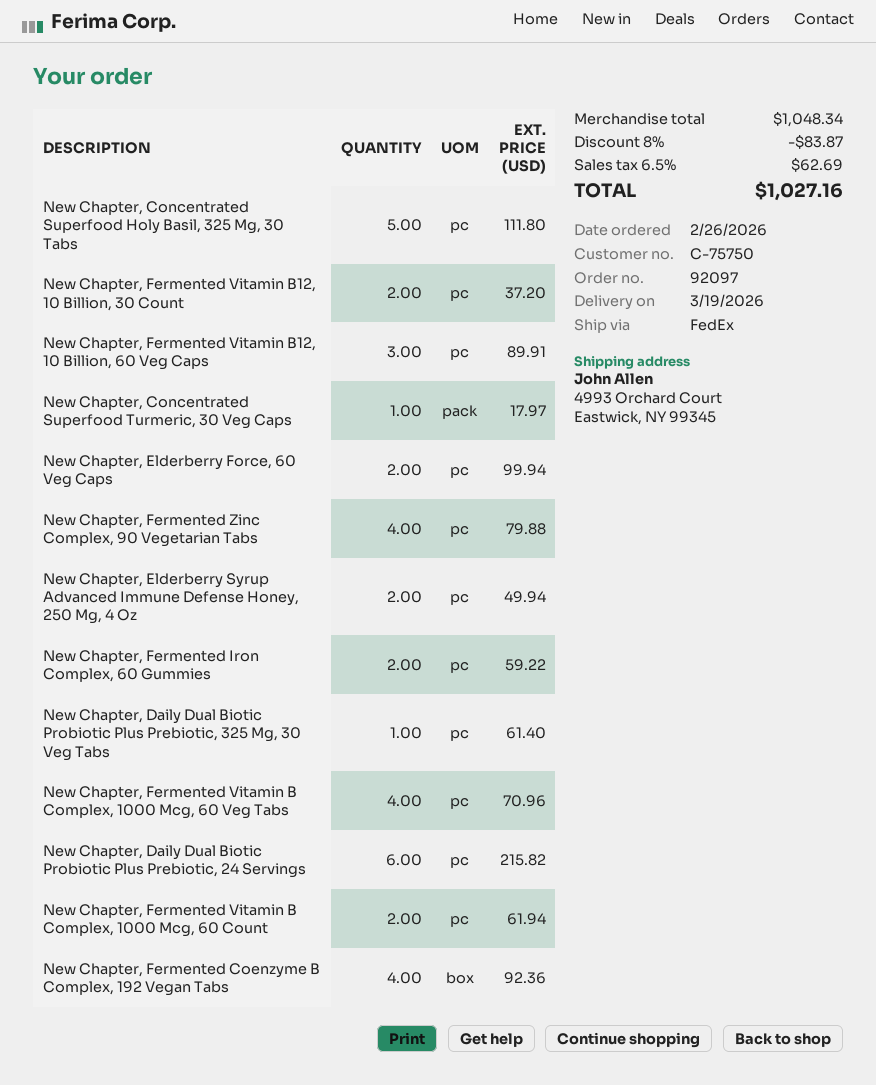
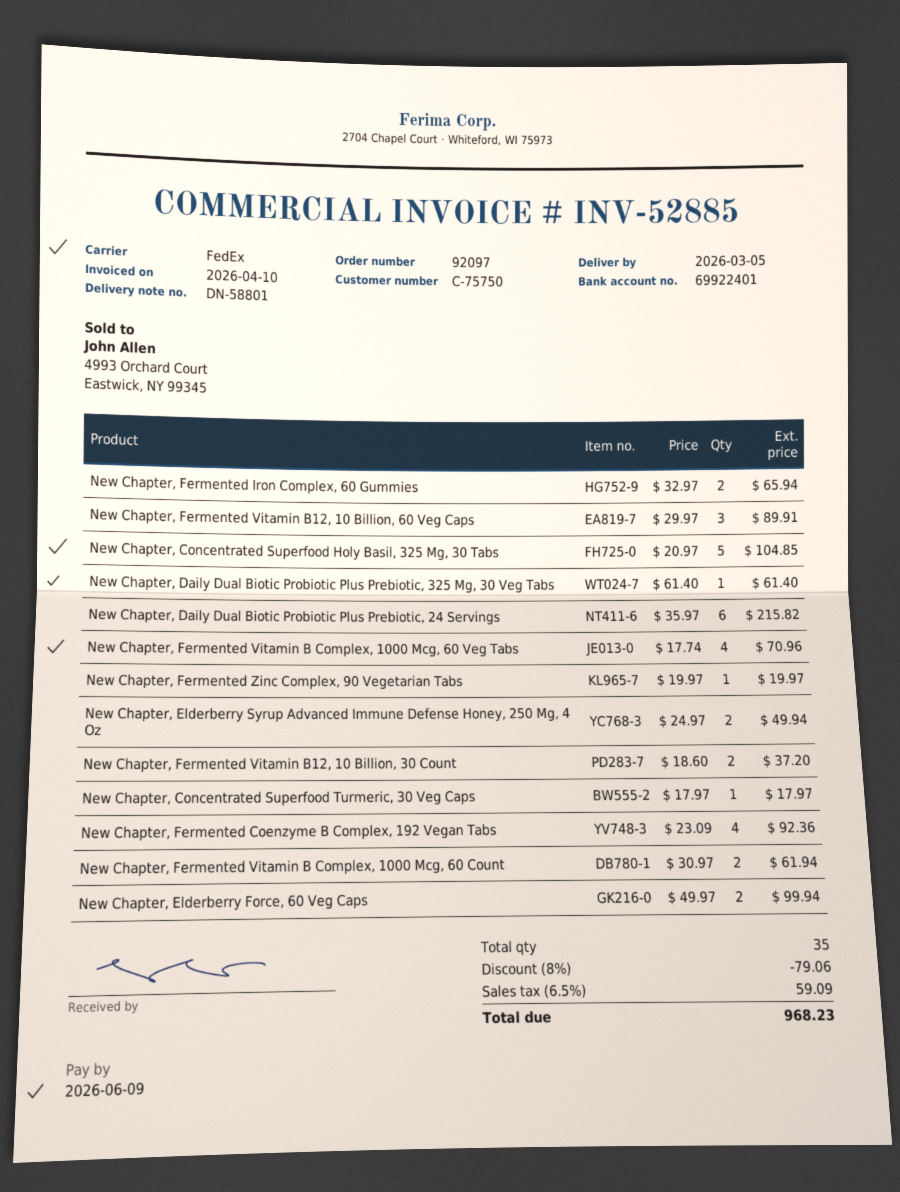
delivery date: 2026-03-19 -> 2026-03-05
New Chapter, Concentrated Superfood Holy Basil, 325 Mg, 30 Tabs: 5 for 111.80 -> 5 for 104.85
New Chapter, Fermented Zinc Complex, 90 Vegetarian Tabs: 4 for 79.88 -> 1 for 19.97
New Chapter, Fermented Iron Complex, 60 Gummies: 2 for 59.22 -> 2 for 65.94
discount: 8% = 83.87 -> 8% = 79.06
tax: 6.5% = 62.69 -> 6.5% = 59.09
total: 1027.16 -> 968.23

